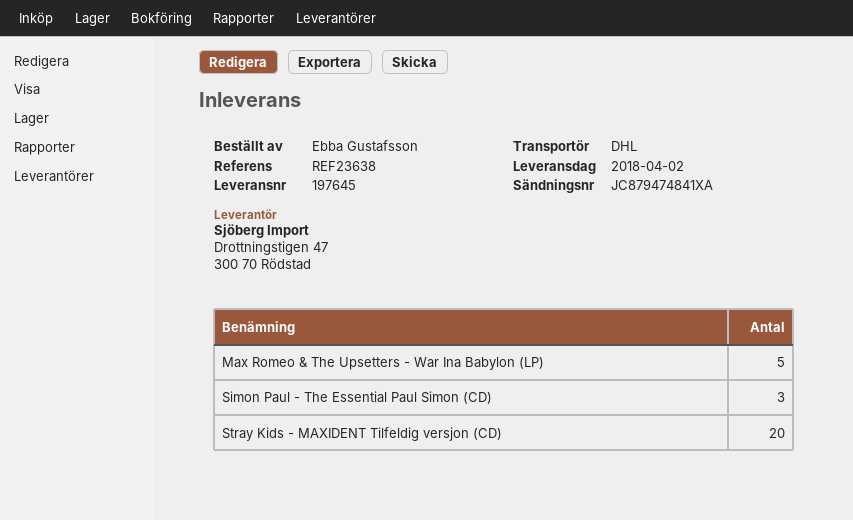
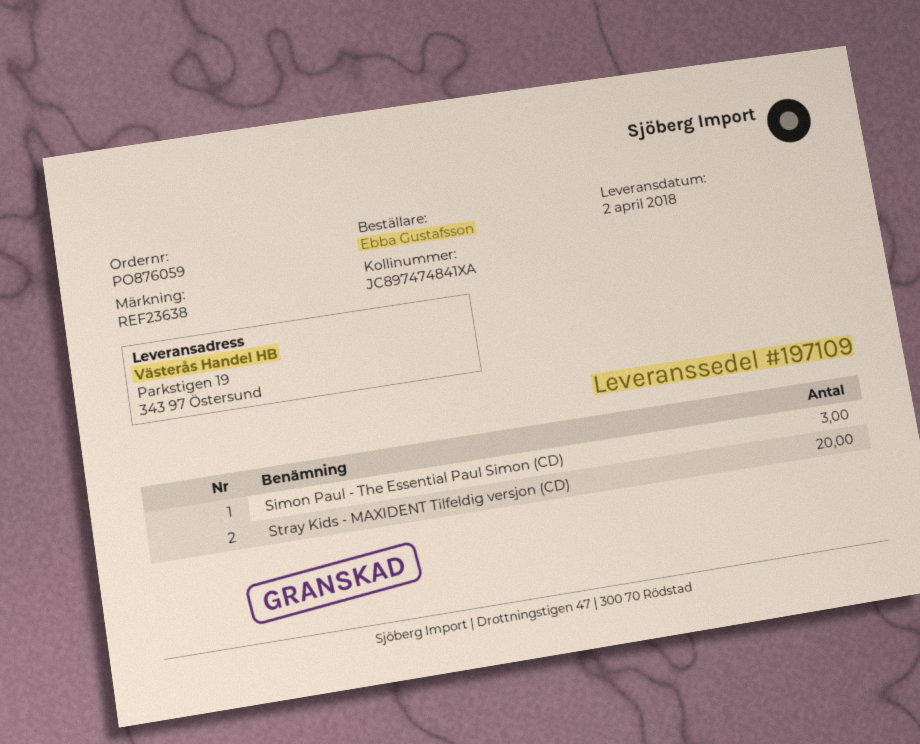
delivery note number: 197645 -> 197109
tracking number: JC879474841XA -> JC897474841XA
Max Romeo & The Upsetters - War Ina Babylon (LP): 5 -> none

